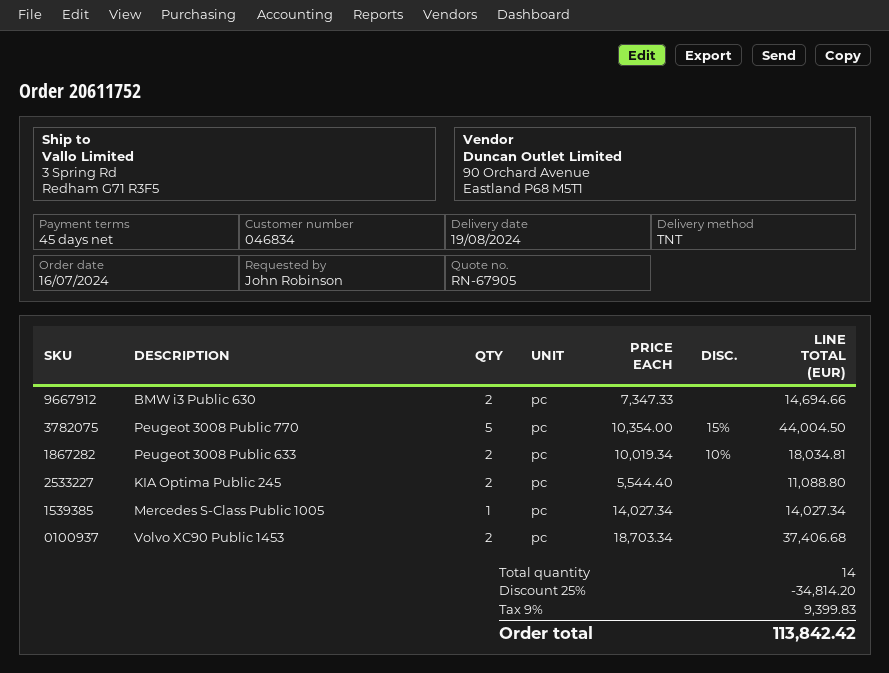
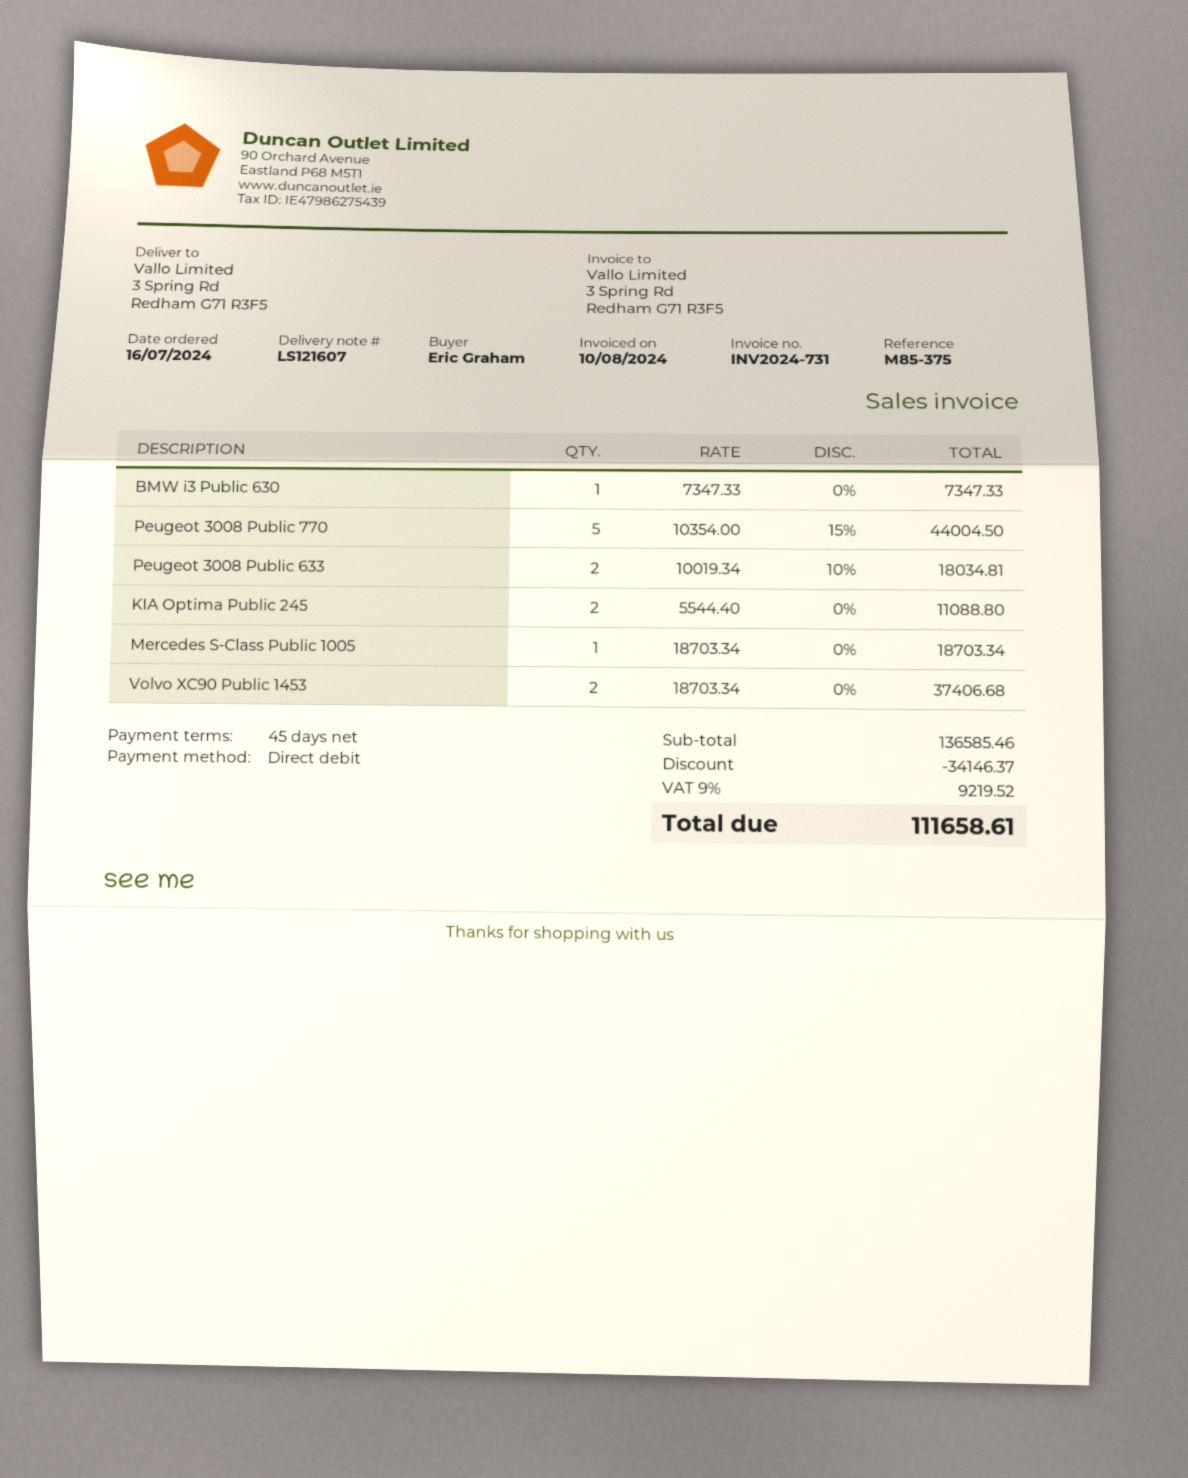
ordered by: John Robinson -> Eric Graham
BMW i3 Public 630: 2 x 7347.33 = 14694.66 -> 1 x 7347.33 = 7347.33
Mercedes S-Class Public 1005: 1 x 14027.34 = 14027.34 -> 1 x 18703.34 = 18703.34
discount: 34814.20 -> 34146.37
tax: 9% = 9399.83 -> 9% = 9219.52
total: 113842.42 -> 111658.61

